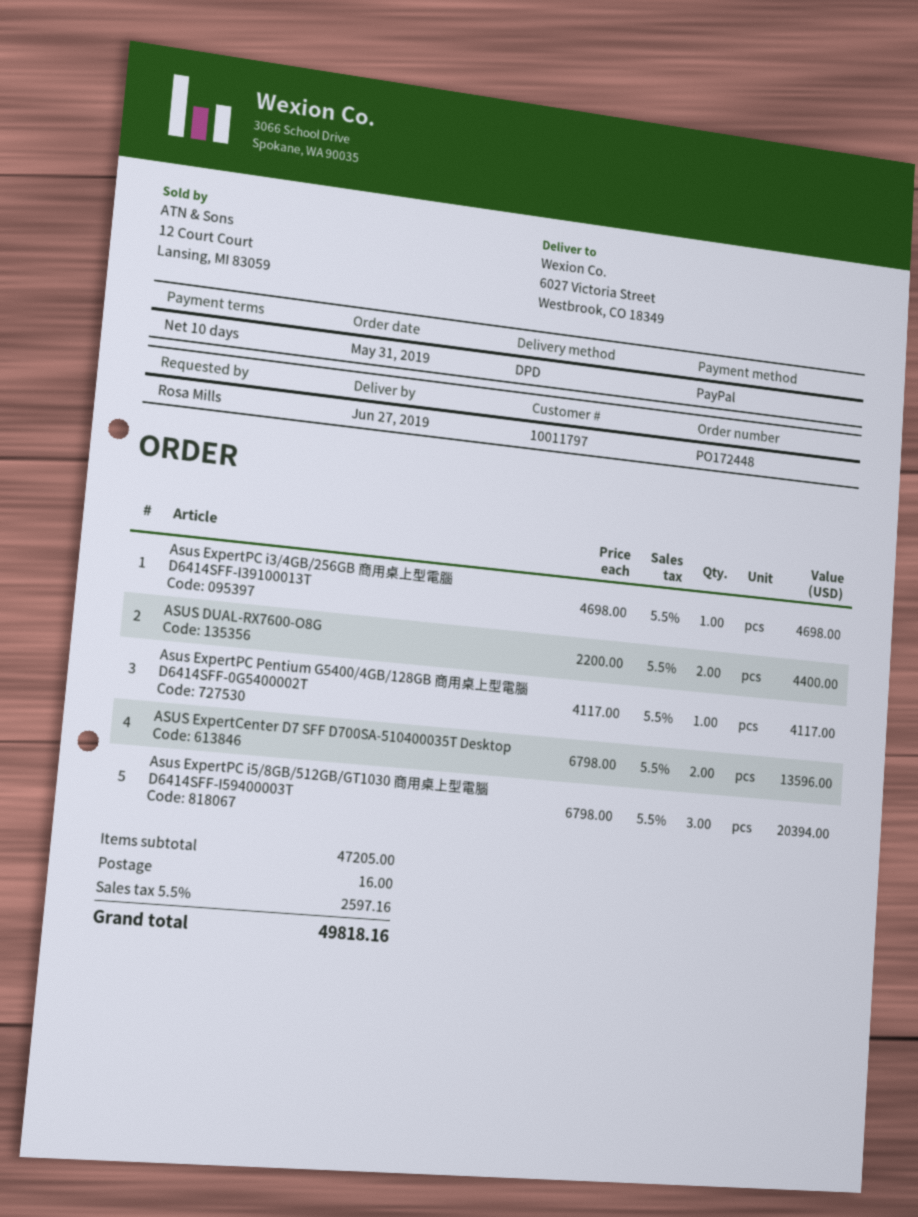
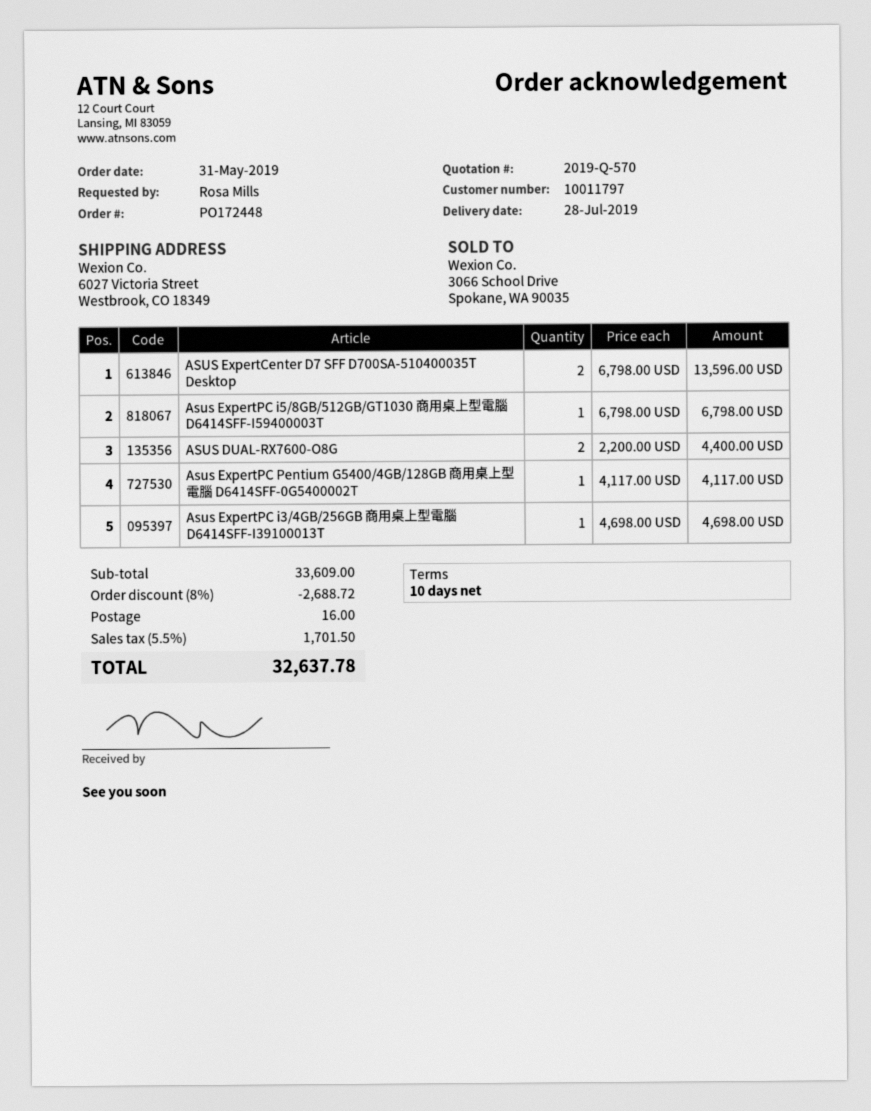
delivery date: 2019-06-27 -> 2019-07-28
Asus ExpertPC i5/8GB/512GB/GT1030 商用桌上型電腦 D6414SFF-I59400003T: 3 x 6798.00 = 20394.00 -> 1 x 6798.00 = 6798.00
subtotal: 47205.00 -> 33609.00
discount: none -> 8% = 2688.72
tax: 5.5% = 2597.16 -> 5.5% = 1701.50
total: 49818.16 -> 32637.78

